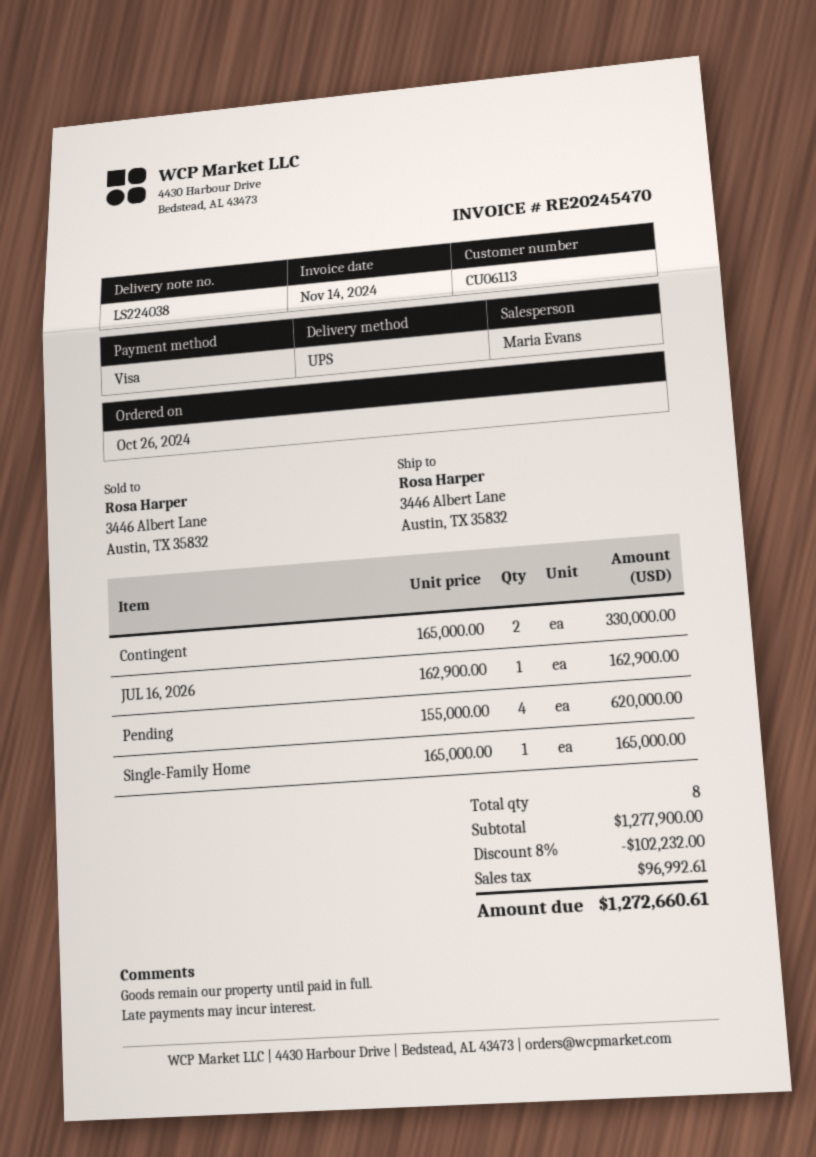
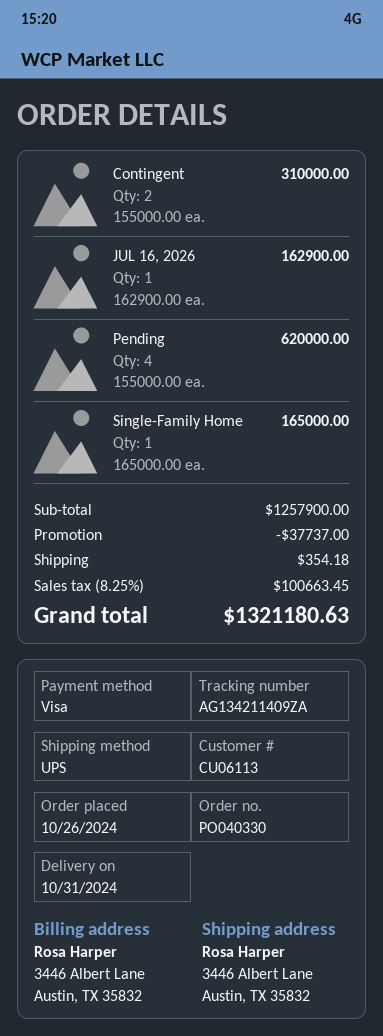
Contingent: 2 x 165000.00 = 330000.00 -> 2 x 155000.00 = 310000.00
subtotal: 1277900.00 -> 1257900.00
discount: 102232.00 -> 37737.00
shipping: none -> 354.18
tax: 96992.61 -> 100663.45
total: 1272660.61 -> 1321180.63

